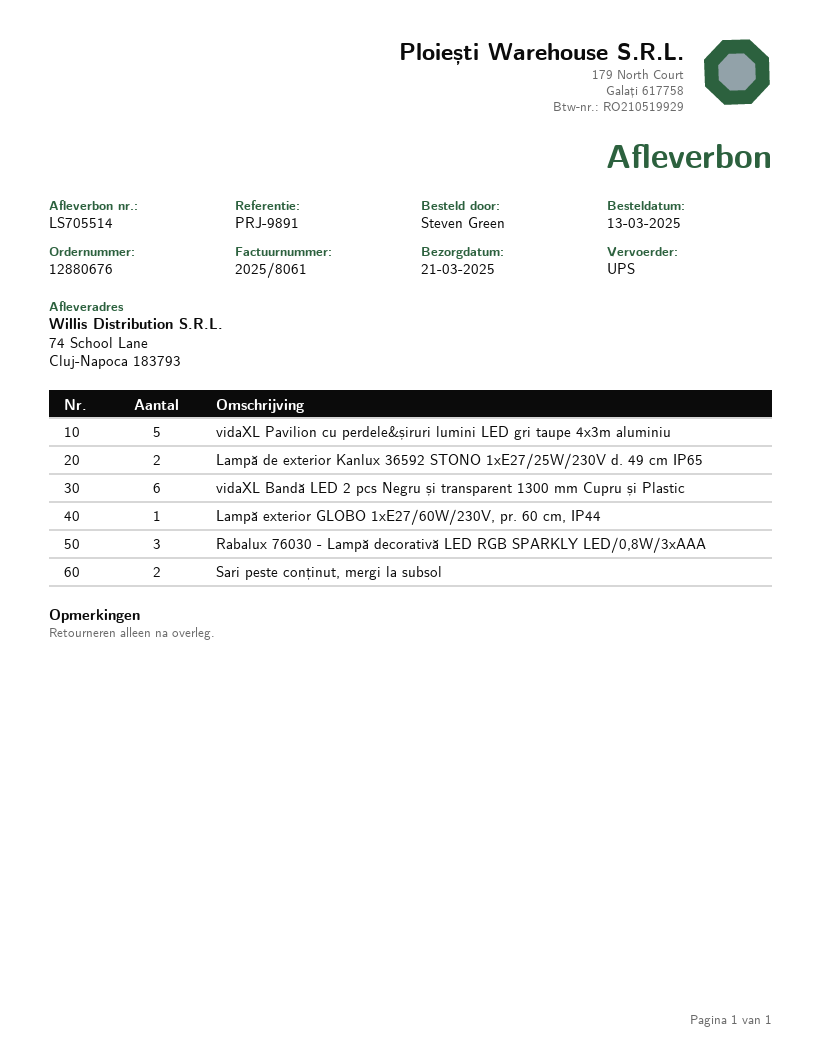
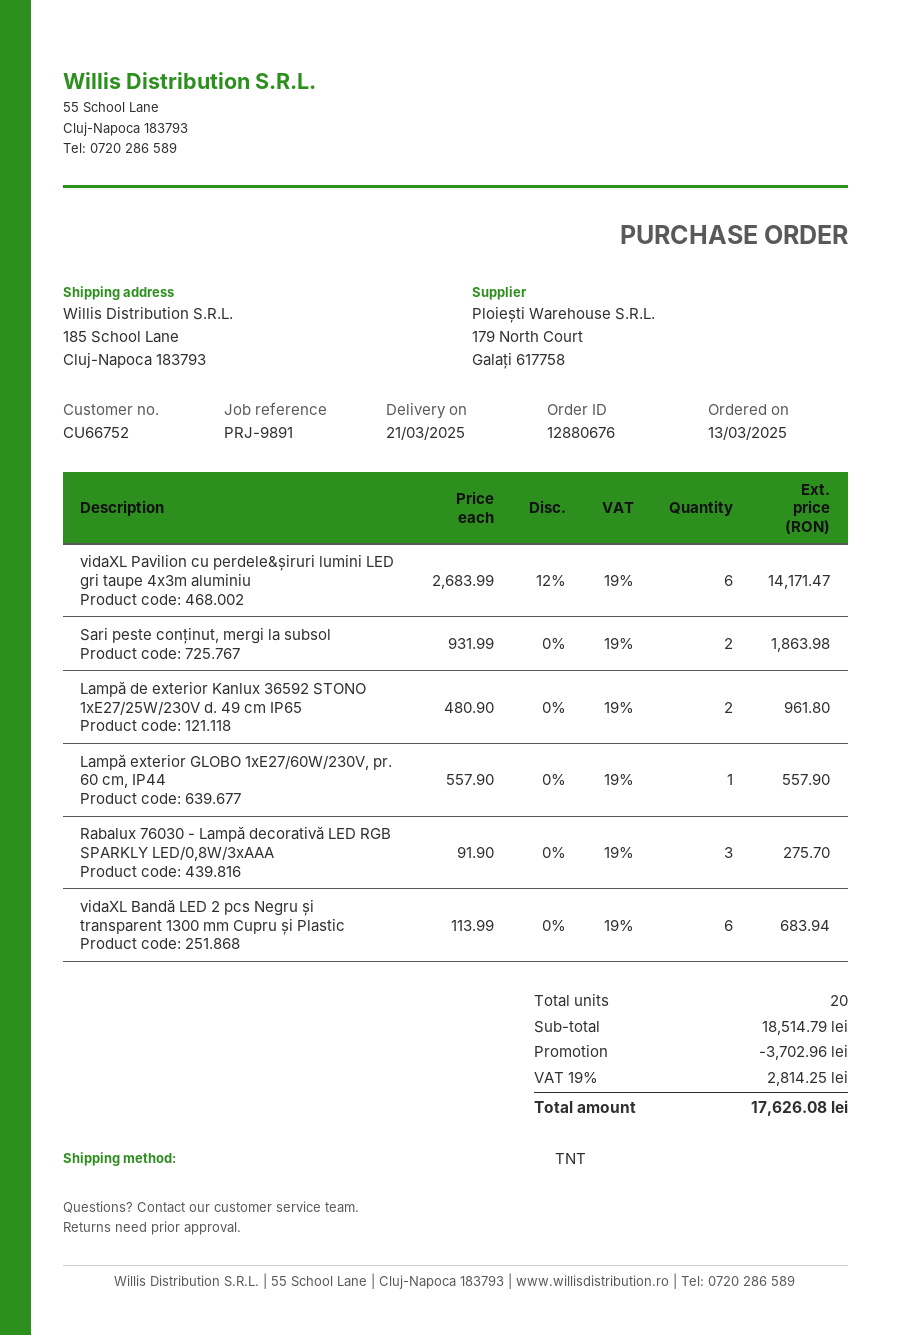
shipping method: UPS -> TNT
ship to: 74 School Lane, Cluj-Napoca 183793 -> 185 School Lane, Cluj-Napoca 183793
vidaXL Pavilion cu perdele&șiruri lumini LED gri taupe 4x3m aluminiu: 5 -> 6

